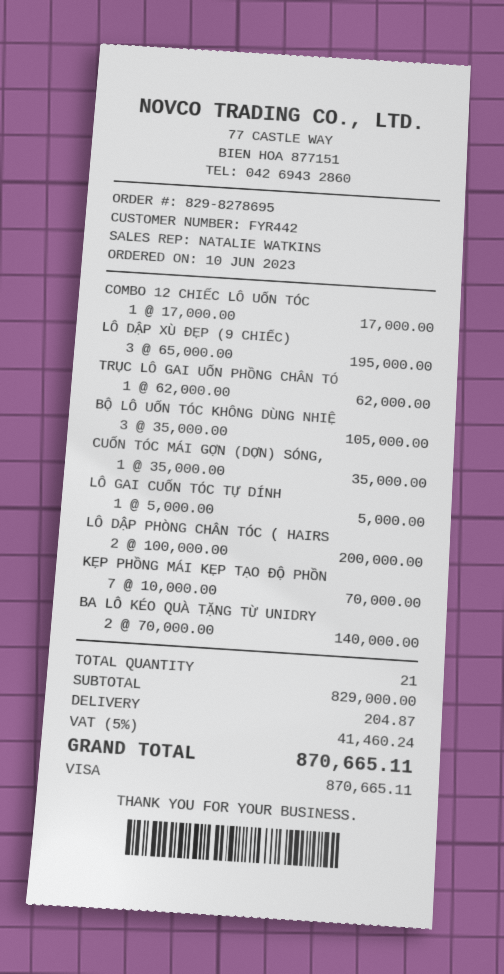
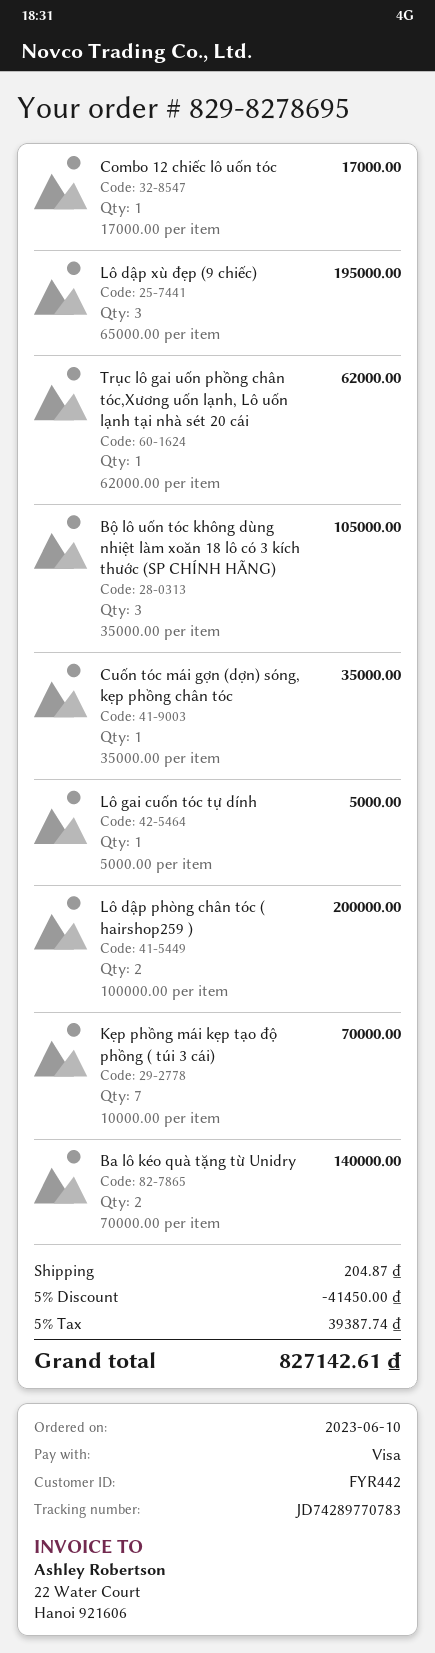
discount: none -> 5% = 41450.00
tax: 5% = 41460.24 -> 5% = 39387.74
total: 870665.11 -> 827142.61

